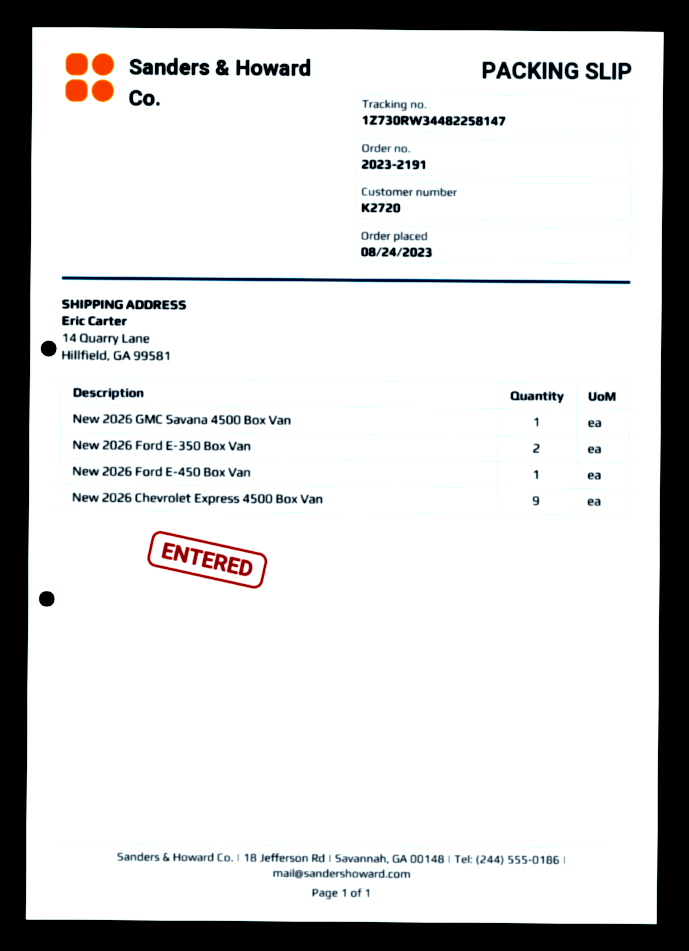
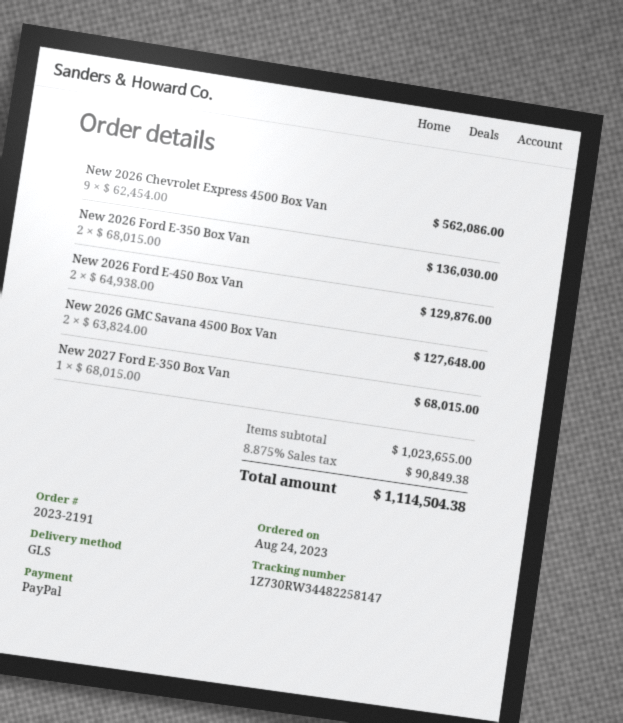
New 2026 GMC Savana 4500 Box Van: 1 -> 2
New 2026 Ford E-450 Box Van: 1 -> 2
New 2027 Ford E-350 Box Van: none -> 1

